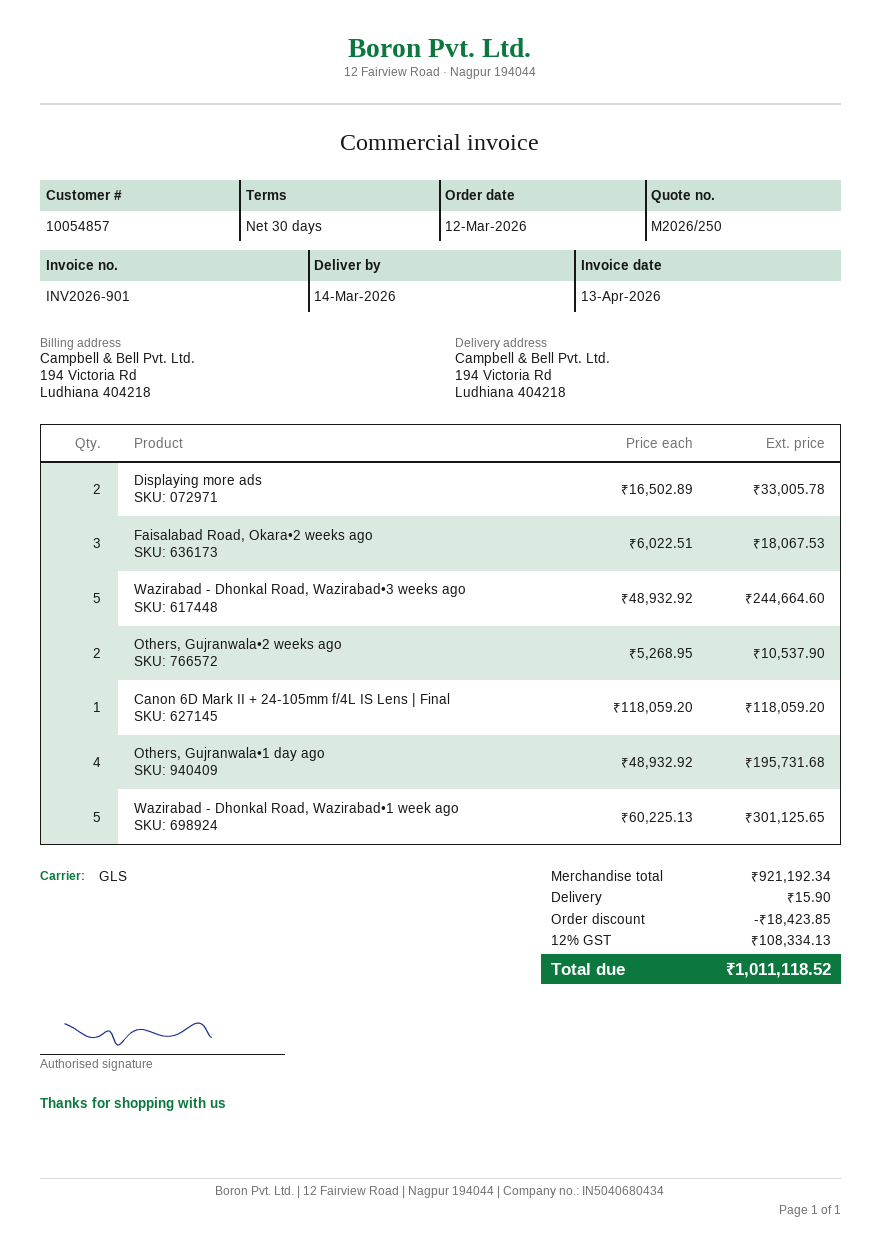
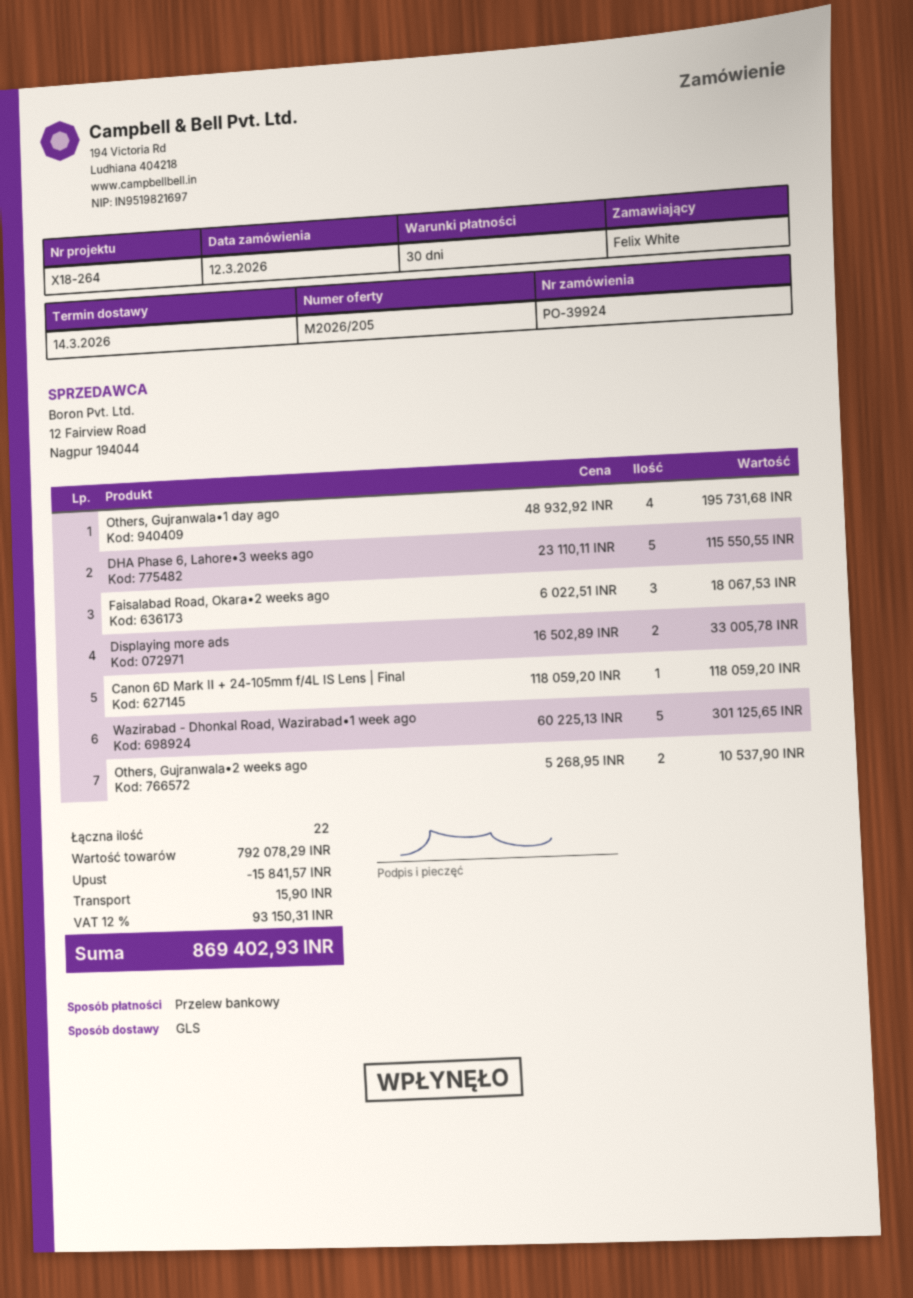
quote number: M2026/250 -> M2026/205
Wazirabad - Dhonkal Road, Wazirabad•3 weeks ago: 5 x 48932.92 = 244664.60 -> none
DHA Phase 6, Lahore•3 weeks ago: none -> 5 x 23110.11 = 115550.55
subtotal: 921192.34 -> 792078.29
discount: 18423.85 -> 15841.57
tax: 12% = 108334.13 -> 12% = 93150.31
total: 1011118.52 -> 869402.93

